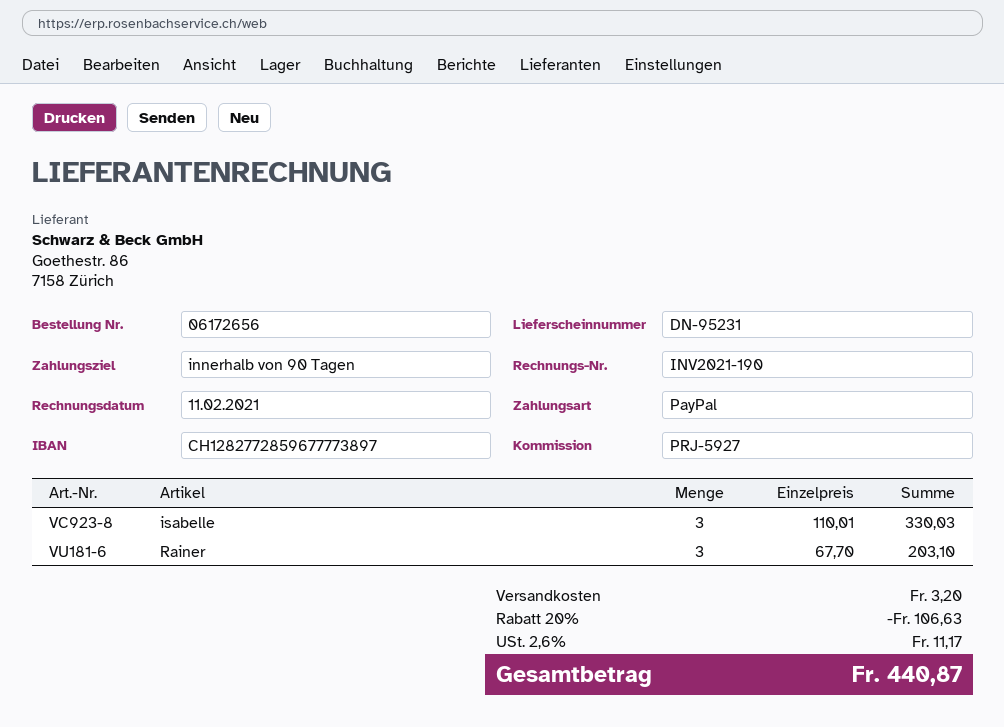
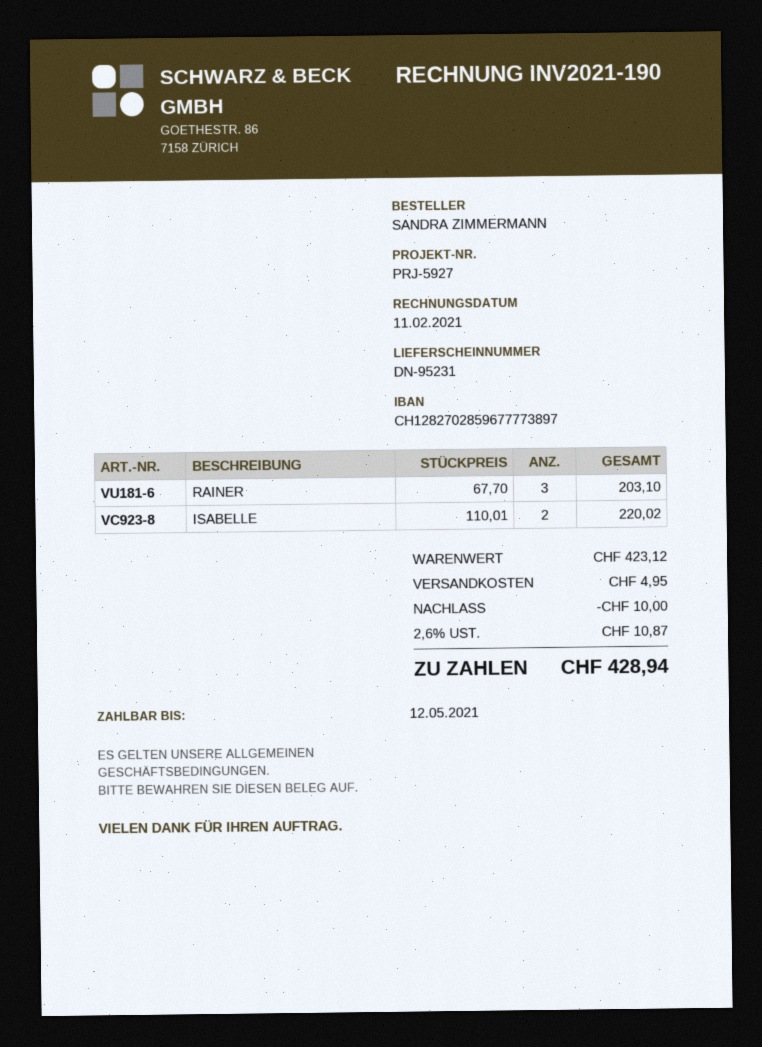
bank account: CH1282772859677773897 -> CH1282702859677773897
isabelle: 3 x 110.01 = 330.03 -> 2 x 110.01 = 220.02
discount: 106.63 -> 10.00
shipping: 3.20 -> 4.95
tax: 2.6% = 11.17 -> 2.6% = 10.87
total: 440.87 -> 428.94

